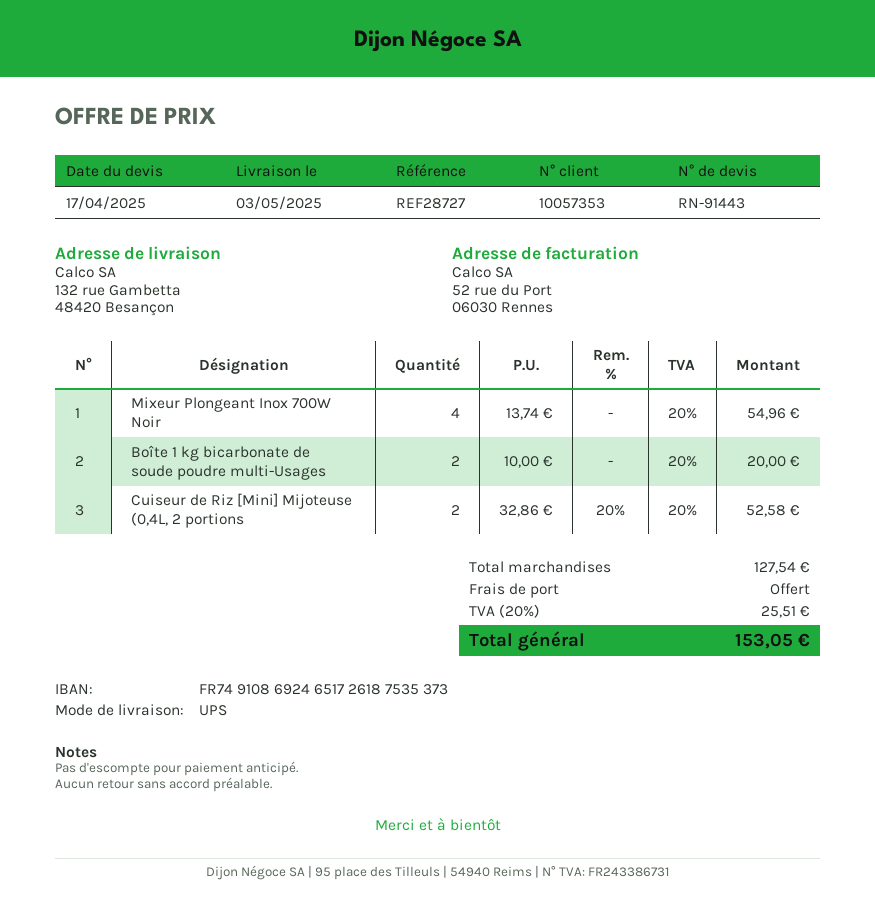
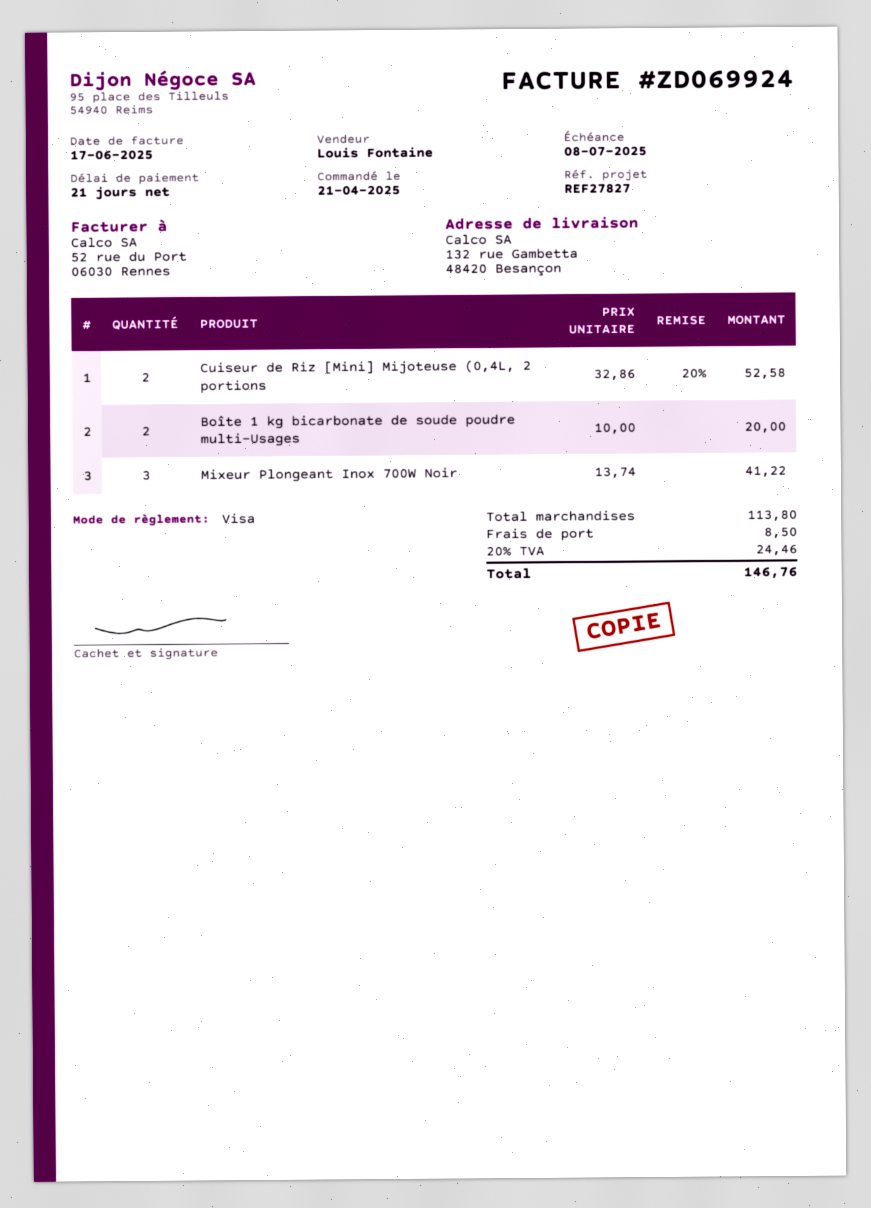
reference: REF28727 -> REF27827
Mixeur Plongeant Inox 700W Noir: 4 x 13.74 = 54.96 -> 3 x 13.74 = 41.22
subtotal: 127.54 -> 113.80
shipping: 0.00 -> 8.50
tax: 20% = 25.51 -> 20% = 24.46
total: 153.05 -> 146.76

